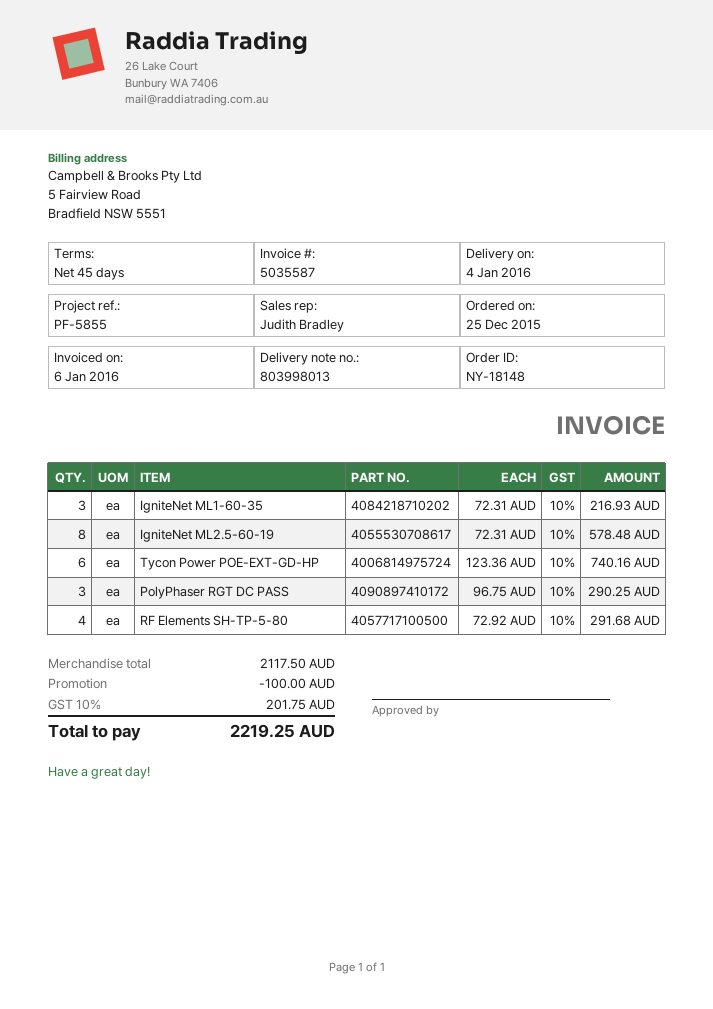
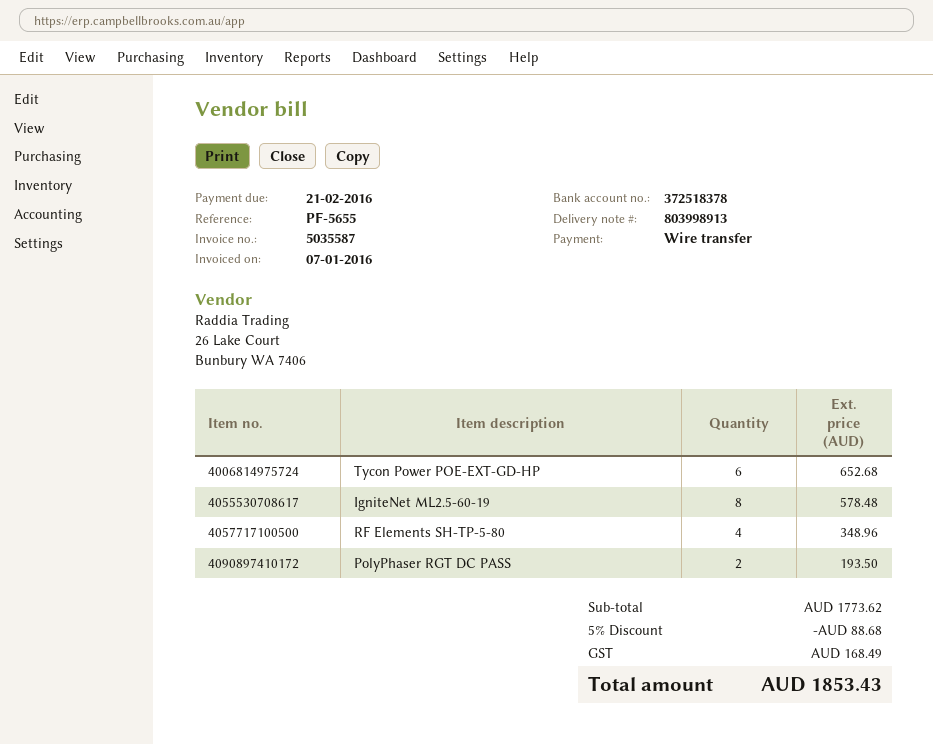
delivery note number: 803998013 -> 803998913
invoice date: 2016-01-06 -> 2016-01-07
reference: PF-5855 -> PF-5655
IgniteNet ML1-60-35: 3 for 216.93 -> none
Tycon Power POE-EXT-GD-HP: 6 for 740.16 -> 6 for 652.68
PolyPhaser RGT DC PASS: 3 for 290.25 -> 2 for 193.50
RF Elements SH-TP-5-80: 4 for 291.68 -> 4 for 348.96
subtotal: 2117.50 -> 1773.62
discount: 100.00 -> 88.68
tax: 201.75 -> 168.49
total: 2219.25 -> 1853.43

